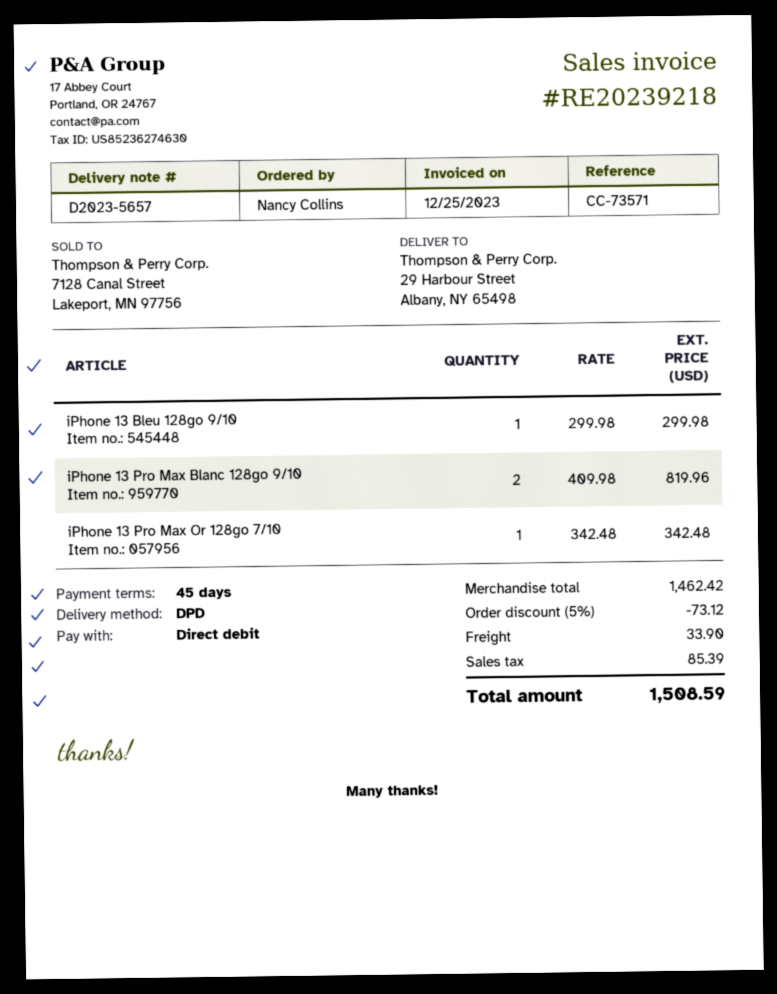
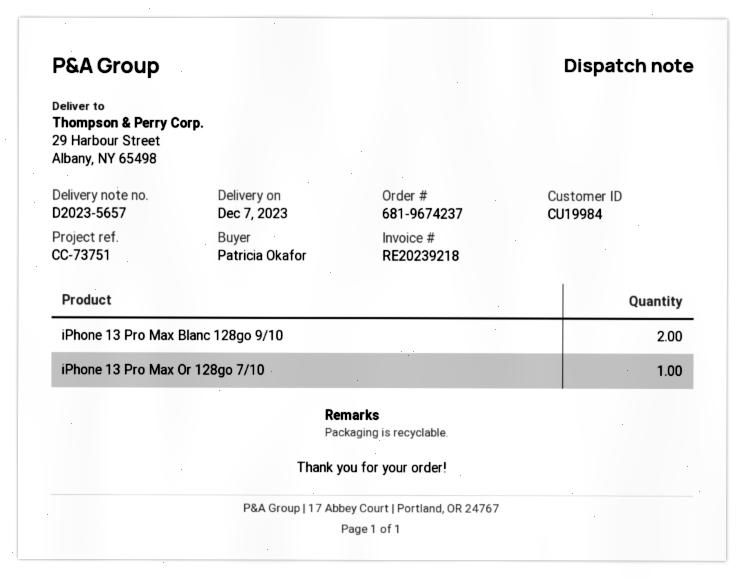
reference: CC-73571 -> CC-73751
ordered by: Nancy Collins -> Patricia Okafor
iPhone 13 Bleu 128go 9/10: 1 -> none

